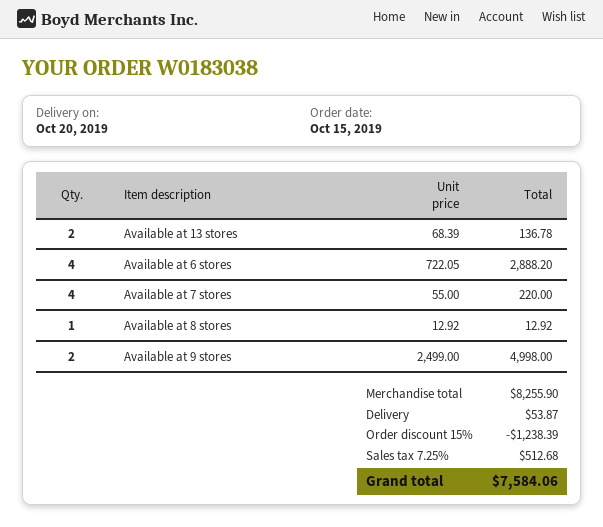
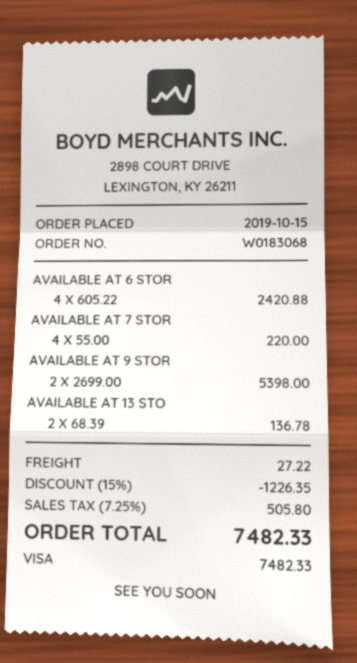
order number: W0183038 -> W0183068
Available at 6 stores: 4 x 722.05 = 2888.20 -> 4 x 605.22 = 2420.88
Available at 8 stores: 1 x 12.92 = 12.92 -> none
Available at 9 stores: 2 x 2499.00 = 4998.00 -> 2 x 2699.00 = 5398.00
discount: 15% = 1238.39 -> 15% = 1226.35
shipping: 53.87 -> 27.22
tax: 7.25% = 512.68 -> 7.25% = 505.80
total: 7584.06 -> 7482.33

